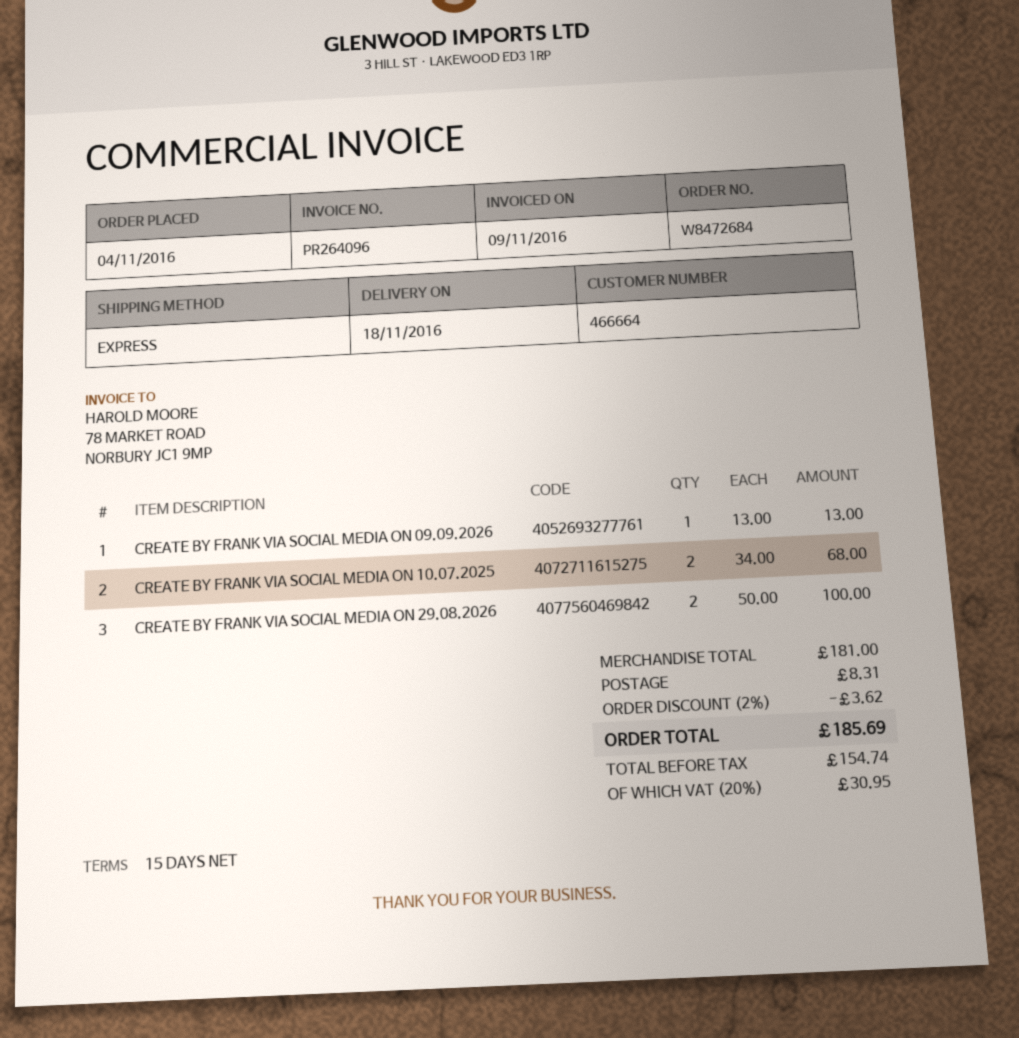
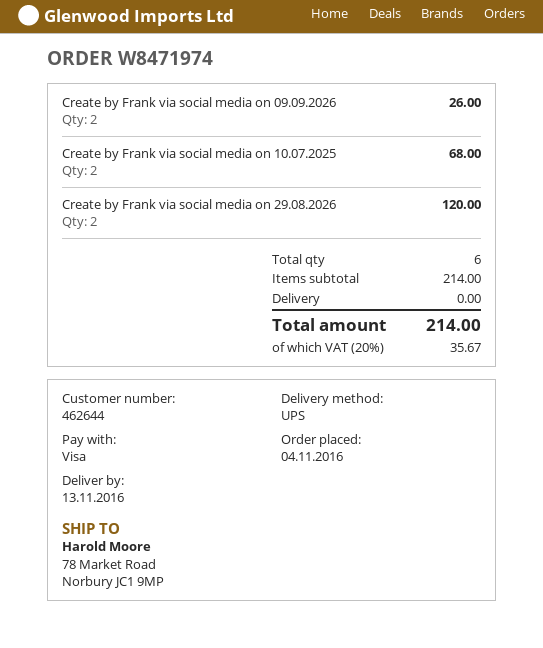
order number: W8472684 -> W8471974
delivery date: 2016-11-18 -> 2016-11-13
customer number: 466664 -> 462644
shipping method: express -> UPS
CREATE BY FRANK VIA SOCIAL MEDIA ON 09.09.2026: 1 for 13.00 -> 2 for 26.00
CREATE BY FRANK VIA SOCIAL MEDIA ON 29.08.2026: 2 for 100.00 -> 2 for 120.00
subtotal: 181.00 -> 214.00
discount: 2% = 3.62 -> none
shipping: 8.31 -> 0.00
tax: 20% = 30.95 -> 20% = 35.67
total: 185.69 -> 214.00

